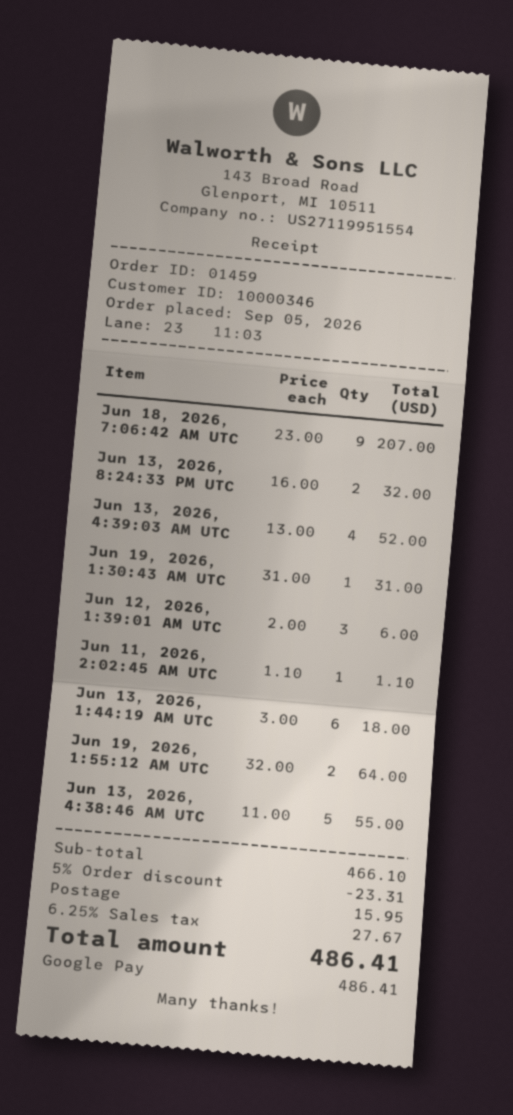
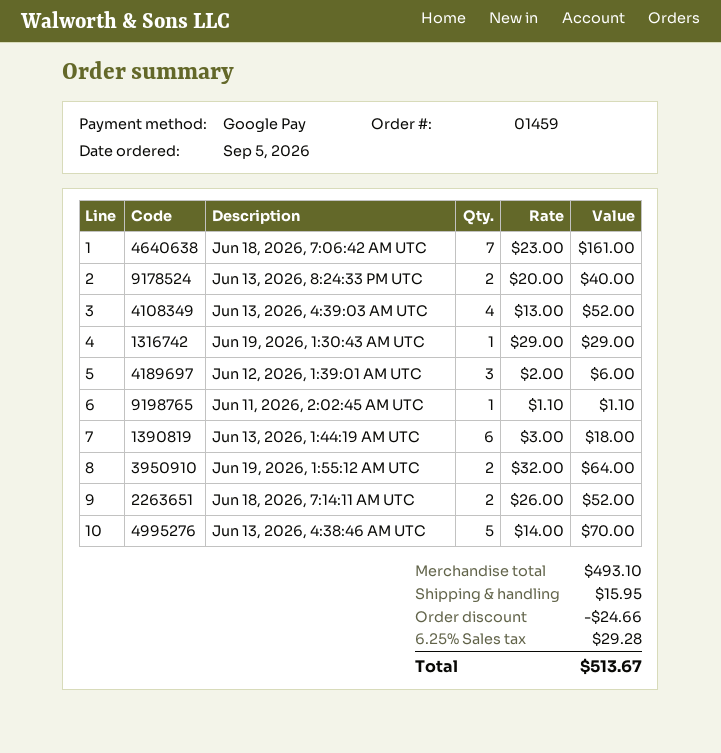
Jun 18, 2026, 7:06:42 AM UTC: 9 x 23.00 = 207.00 -> 7 x 23.00 = 161.00
Jun 13, 2026, 8:24:33 PM UTC: 2 x 16.00 = 32.00 -> 2 x 20.00 = 40.00
Jun 19, 2026, 1:30:43 AM UTC: 1 x 31.00 = 31.00 -> 1 x 29.00 = 29.00
Jun 13, 2026, 4:38:46 AM UTC: 5 x 11.00 = 55.00 -> 5 x 14.00 = 70.00
Jun 18, 2026, 7:14:11 AM UTC: none -> 2 x 26.00 = 52.00
subtotal: 466.10 -> 493.10
discount: 23.31 -> 24.66
tax: 6.25% = 27.67 -> 6.25% = 29.28
total: 486.41 -> 513.67

